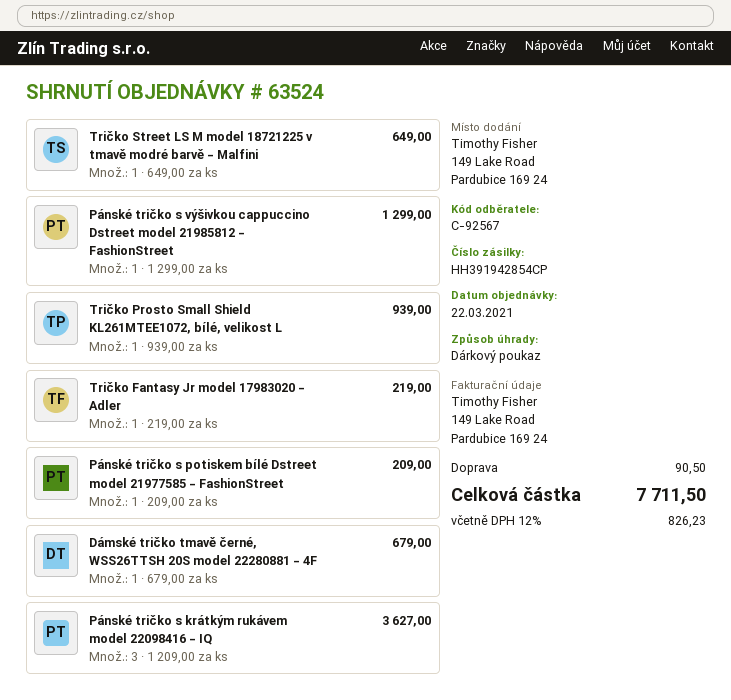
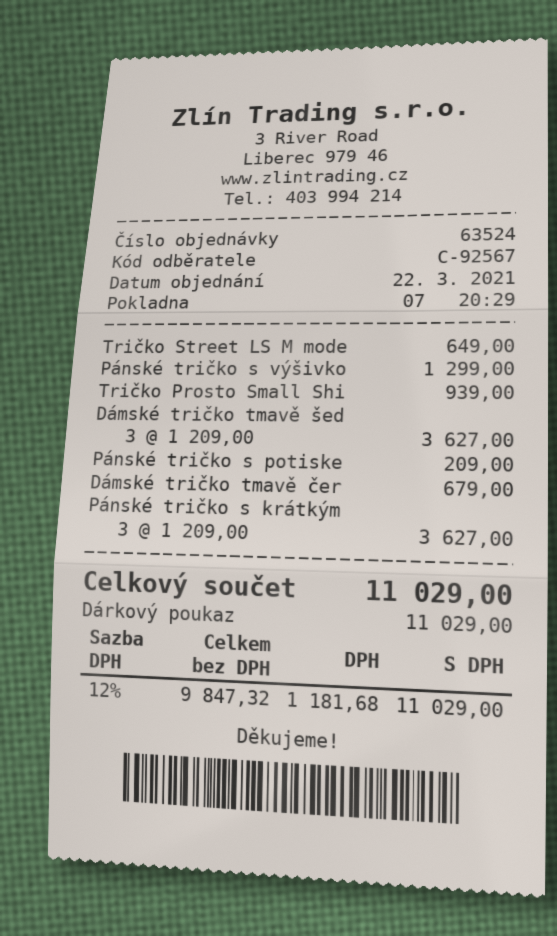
Tričko Fantasy Jr model 17983020 - Adler: 1 x 219.00 = 219.00 -> none
Dámské tričko tmavě šed: none -> 3 x 1209.00 = 3627.00
shipping: 90.50 -> none
tax: 12% = 826.23 -> 12% = 1181.68
total: 7711.50 -> 11029.00

